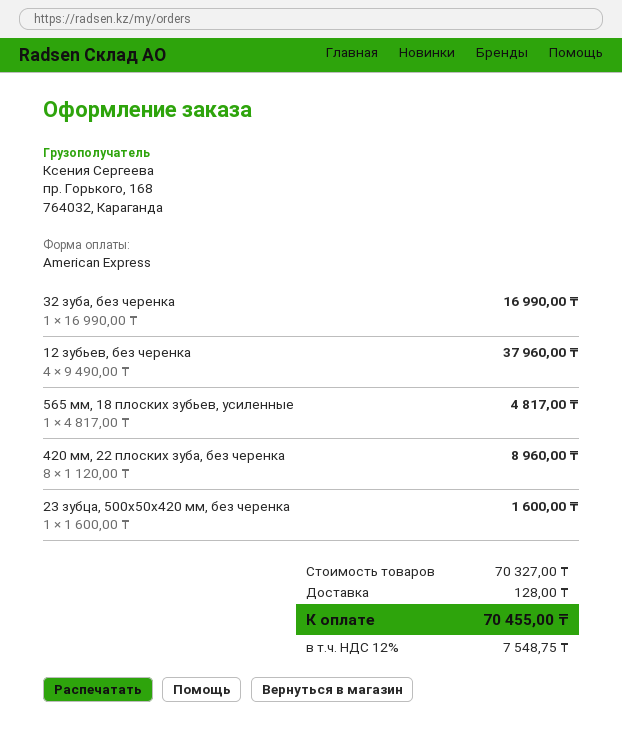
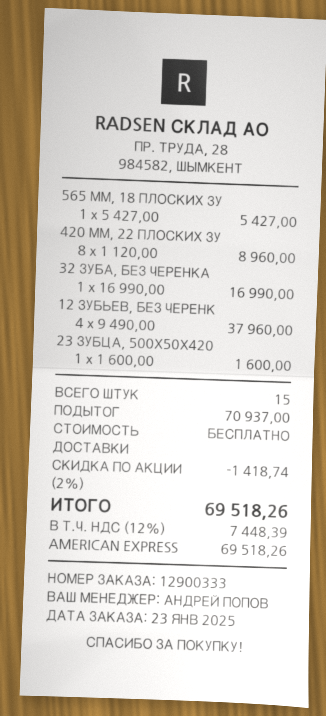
565 мм, 18 плоских зубьев, усиленные: 1 x 4817.00 = 4817.00 -> 1 x 5427.00 = 5427.00
subtotal: 70327.00 -> 70937.00
discount: none -> 2% = 1418.74
shipping: 128.00 -> 0.00
tax: 12% = 7548.75 -> 12% = 7448.39
total: 70455.00 -> 69518.26

